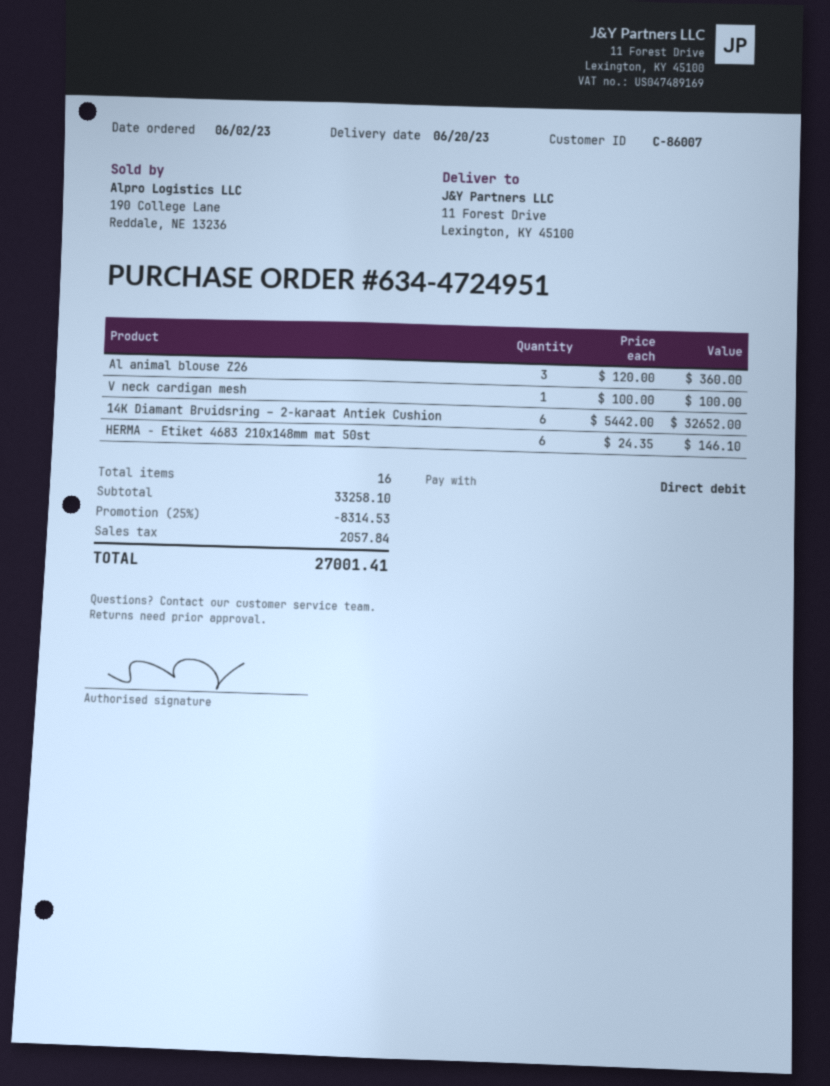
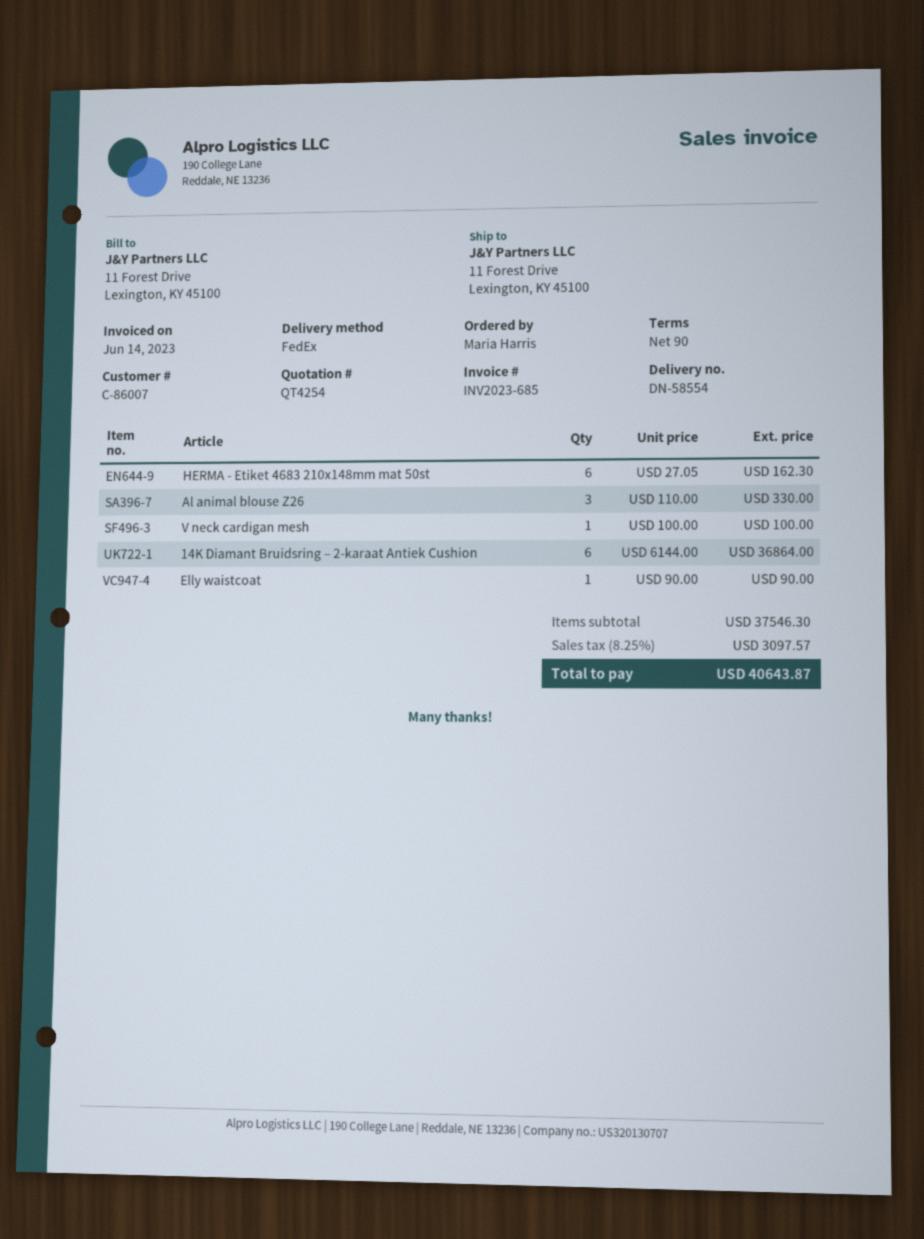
Al animal blouse Z26: 3 x 120.00 = 360.00 -> 3 x 110.00 = 330.00
14K Diamant Bruidsring – 2-karaat Antiek Cushion: 6 x 5442.00 = 32652.00 -> 6 x 6144.00 = 36864.00
HERMA - Etiket 4683 210x148mm mat 50st: 6 x 24.35 = 146.10 -> 6 x 27.05 = 162.30
Elly waistcoat: none -> 1 x 90.00 = 90.00
subtotal: 33258.10 -> 37546.30
discount: 25% = 8314.53 -> none
tax: 2057.84 -> 3097.57
total: 27001.41 -> 40643.87

